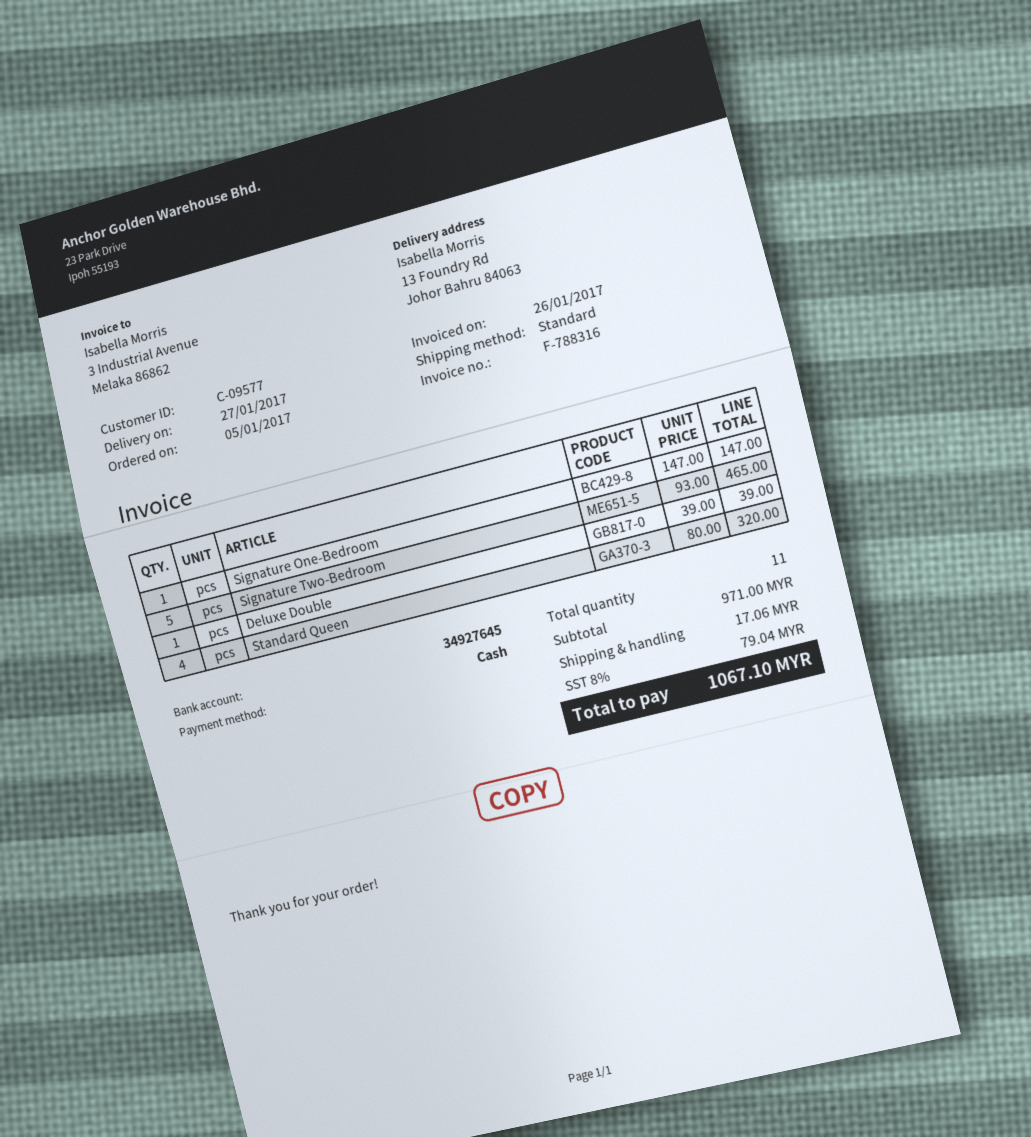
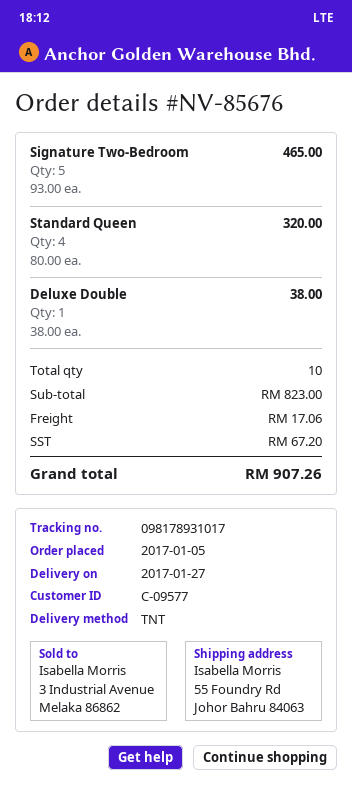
shipping method: standard -> TNT
ship to: 13 Foundry Rd, Johor Bahru 84063 -> 55 Foundry Rd, Johor Bahru 84063
Signature One-Bedroom: 1 x 147.00 = 147.00 -> none
Deluxe Double: 1 x 39.00 = 39.00 -> 1 x 38.00 = 38.00
total quantity: 11 -> 10
subtotal: 971.00 -> 823.00
tax: 79.04 -> 67.20
total: 1067.10 -> 907.26

